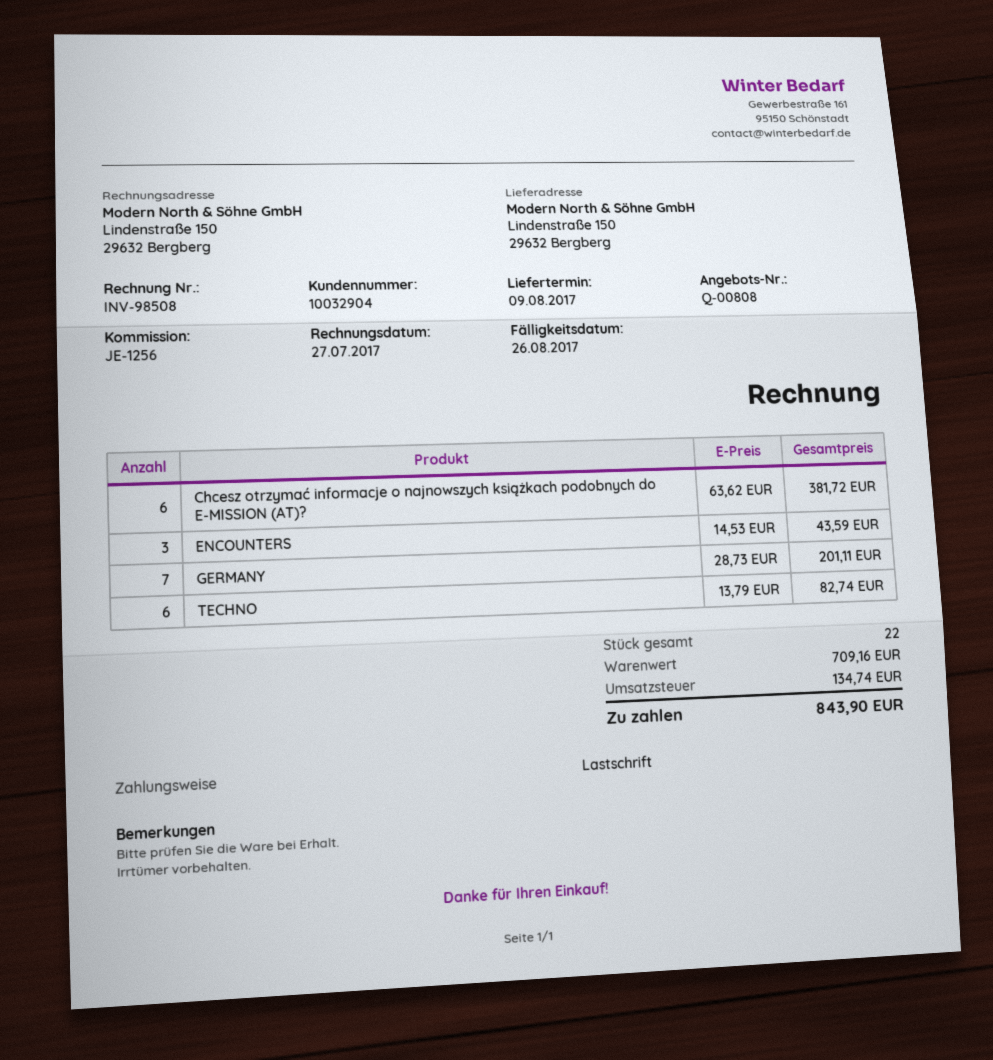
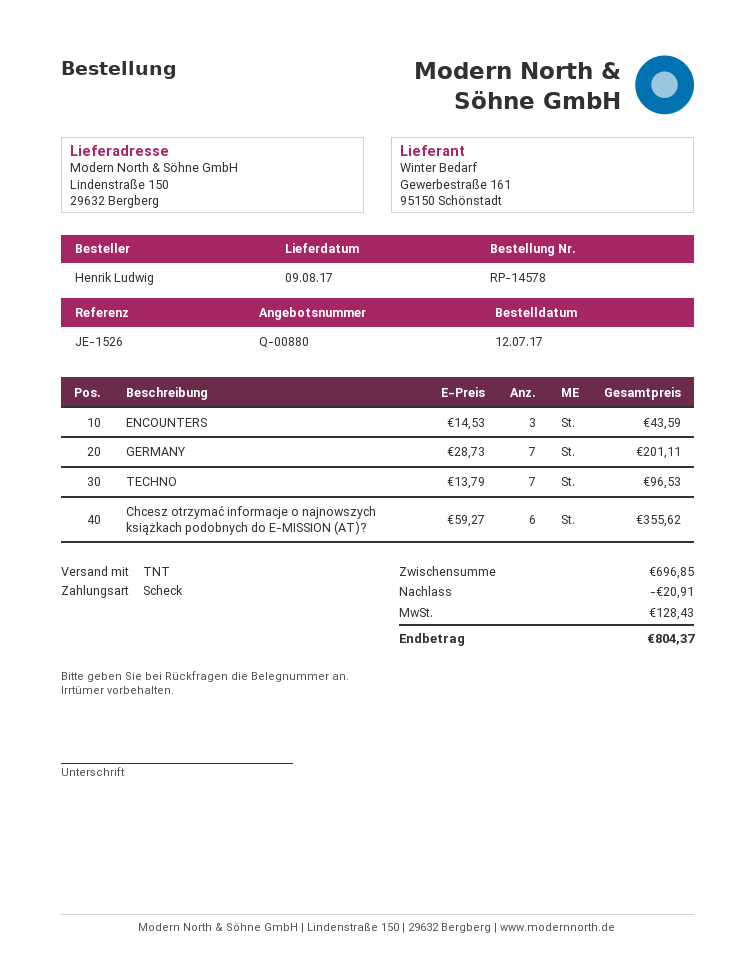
quote number: Q-00808 -> Q-00880
reference: JE-1256 -> JE-1526
payment method: direct debit -> cheque
Chcesz otrzymać informacje o najnowszych książkach podobnych do E-MISSION (AT)?: 6 x 63.62 = 381.72 -> 6 x 59.27 = 355.62
TECHNO: 6 x 13.79 = 82.74 -> 7 x 13.79 = 96.53
subtotal: 709.16 -> 696.85
discount: none -> 20.91
tax: 134.74 -> 128.43
total: 843.90 -> 804.37

